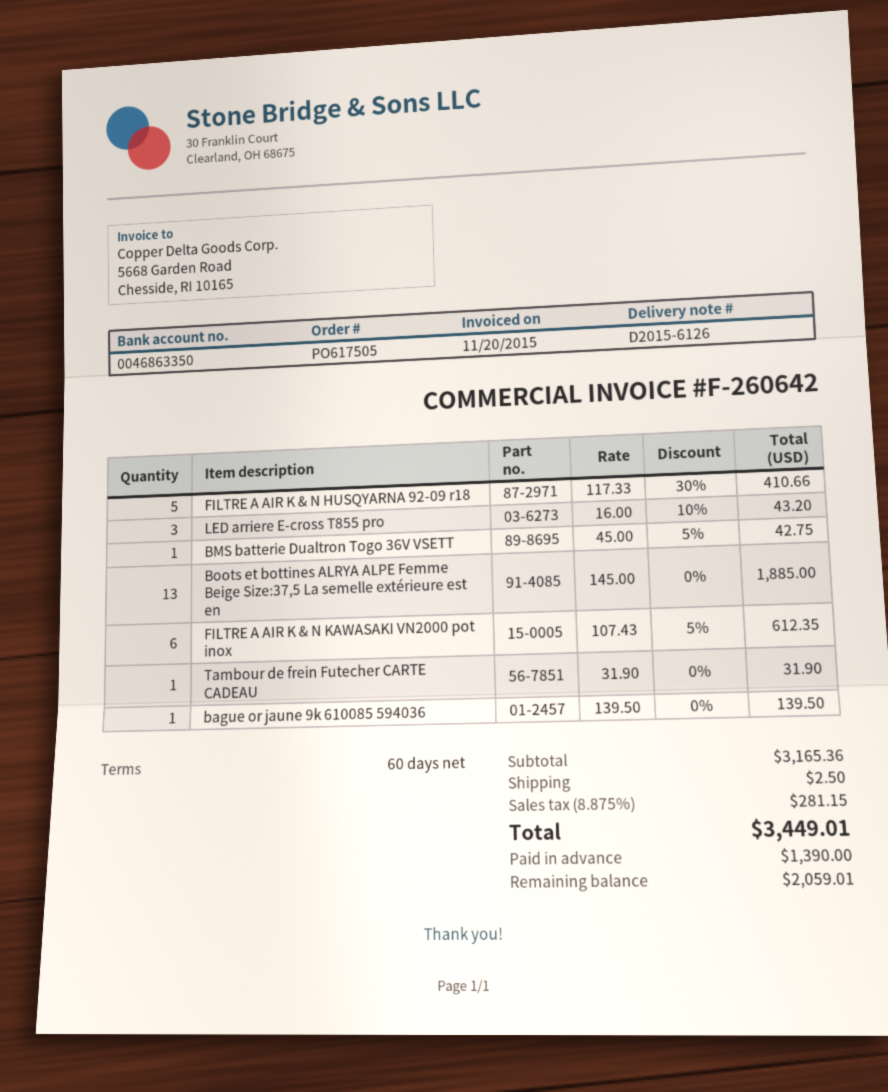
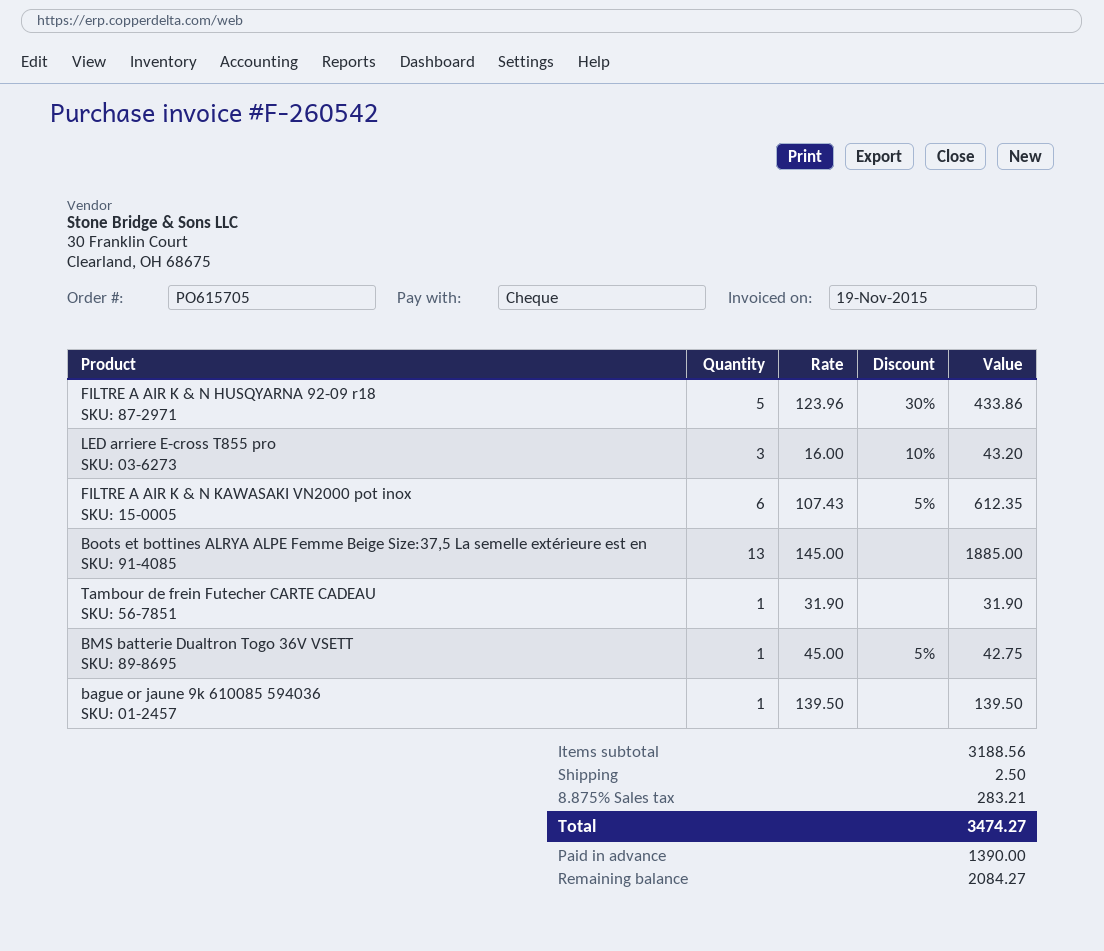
order number: PO617505 -> PO615705
invoice number: F-260642 -> F-260542
invoice date: 2015-11-20 -> 2015-11-19
FILTRE A AIR K & N HUSQYARNA 92-09 r18: 5 x 117.33 - 30% = 410.66 -> 5 x 123.96 - 30% = 433.86
subtotal: 3165.36 -> 3188.56
tax: 8.875% = 281.15 -> 8.875% = 283.21
total: 3449.01 -> 3474.27
balance: 2059.01 -> 2084.27

